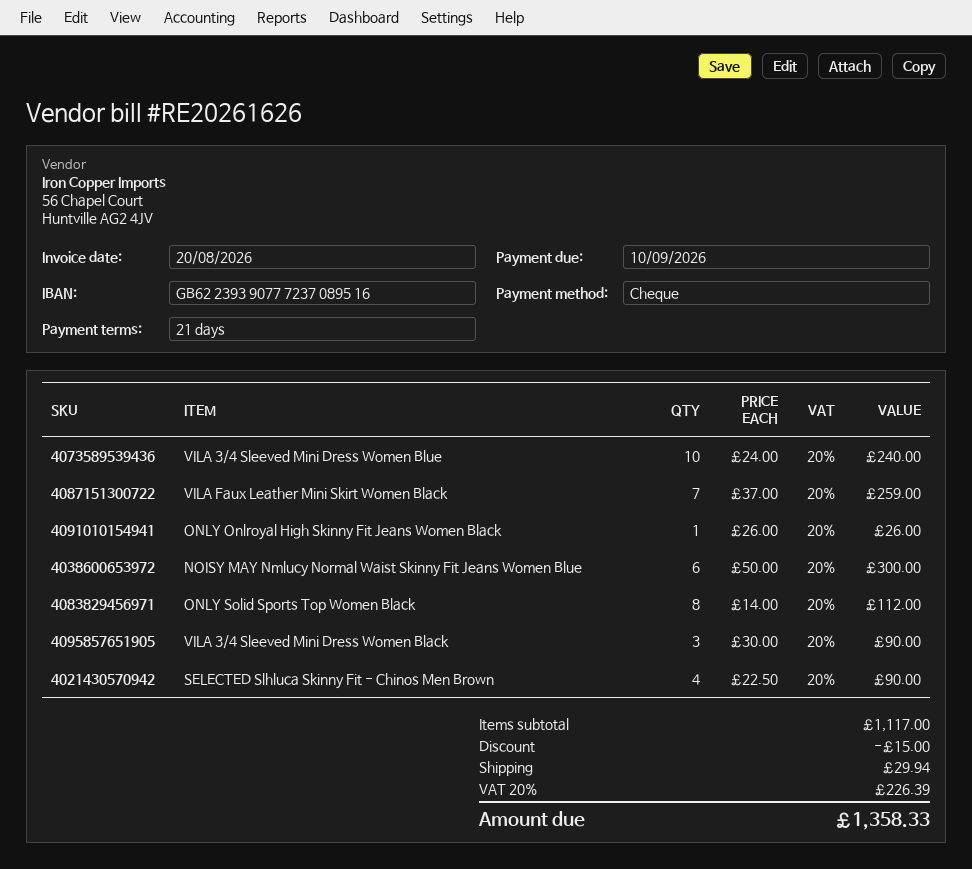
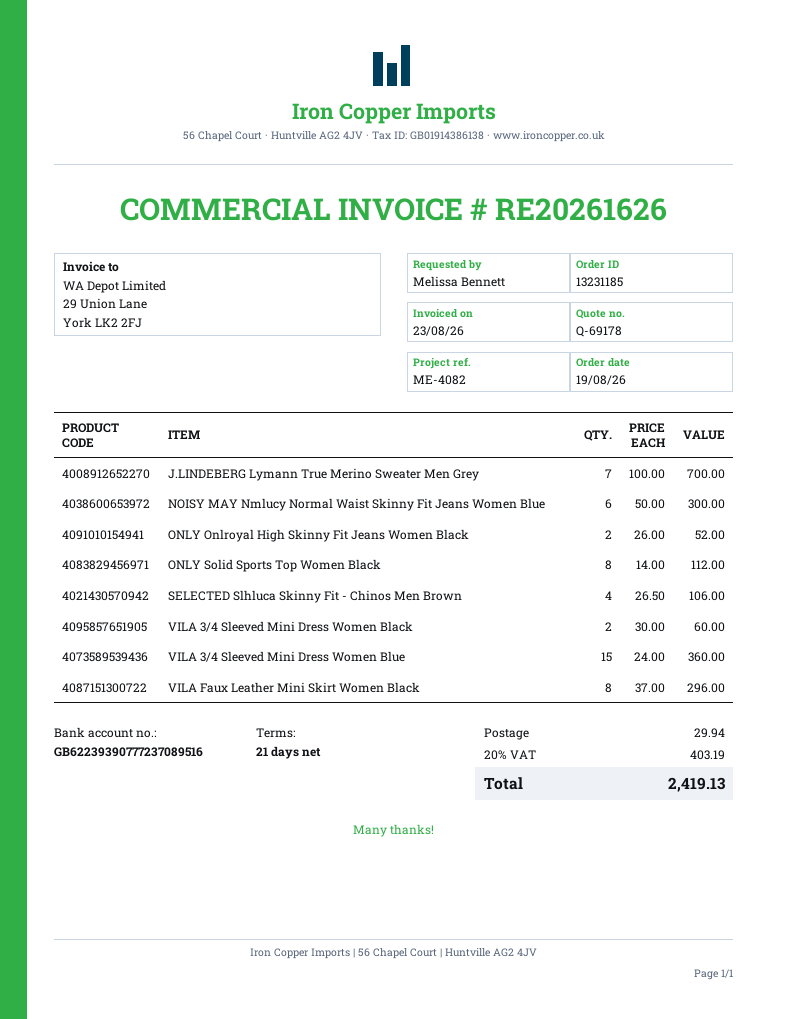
invoice date: 2026-08-20 -> 2026-08-23
VILA 3/4 Sleeved Mini Dress Women Blue: 10 x 24.00 = 240.00 -> 15 x 24.00 = 360.00
VILA Faux Leather Mini Skirt Women Black: 7 x 37.00 = 259.00 -> 8 x 37.00 = 296.00
ONLY Onlroyal High Skinny Fit Jeans Women Black: 1 x 26.00 = 26.00 -> 2 x 26.00 = 52.00
VILA 3/4 Sleeved Mini Dress Women Black: 3 x 30.00 = 90.00 -> 2 x 30.00 = 60.00
SELECTED Slhluca Skinny Fit - Chinos Men Brown: 4 x 22.50 = 90.00 -> 4 x 26.50 = 106.00
J.LINDEBERG Lymann True Merino Sweater Men Grey: none -> 7 x 100.00 = 700.00
discount: 15.00 -> none
tax: 20% = 226.39 -> 20% = 403.19
total: 1358.33 -> 2419.13

